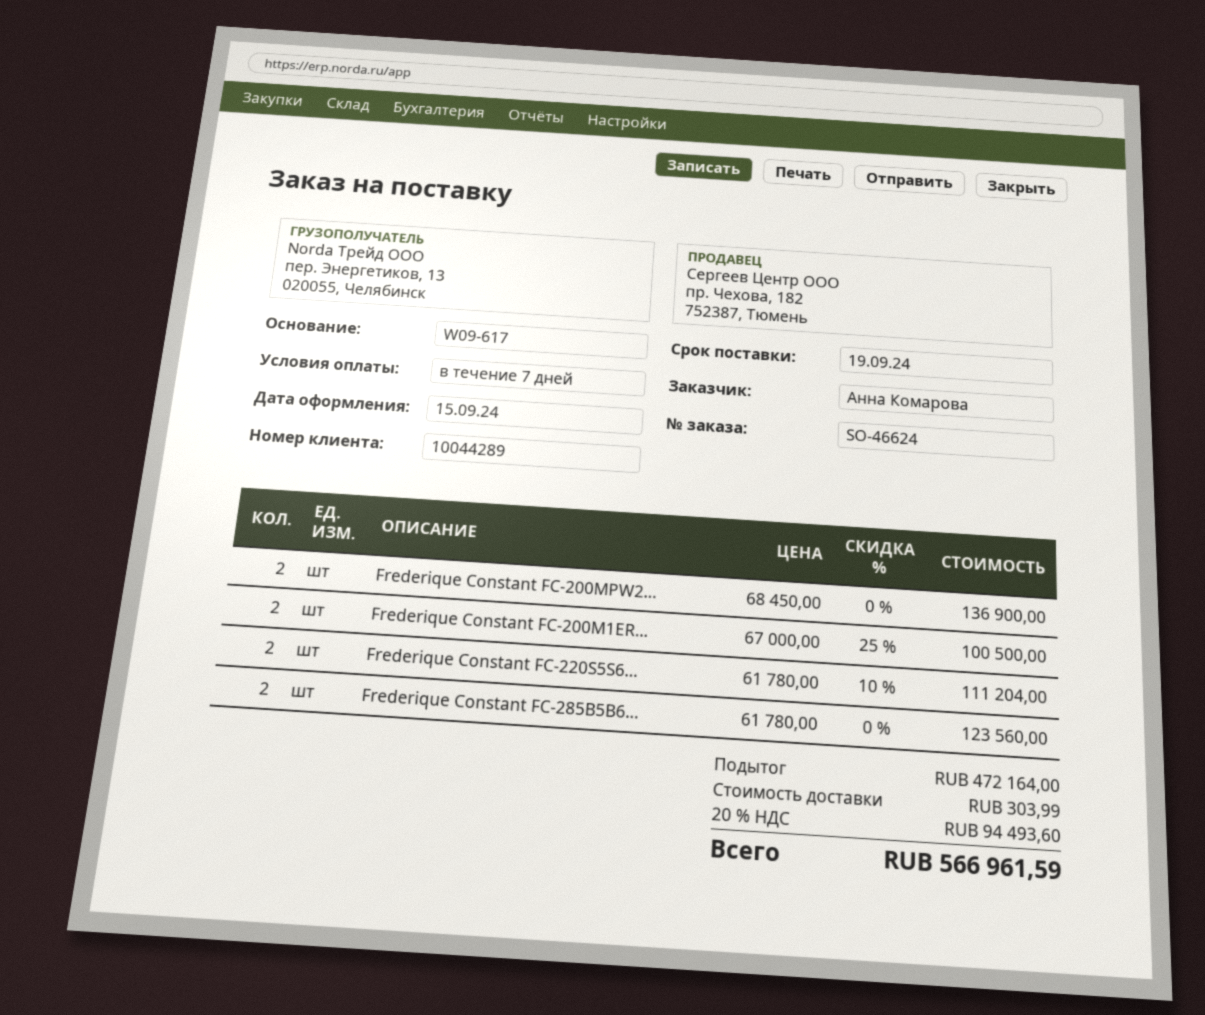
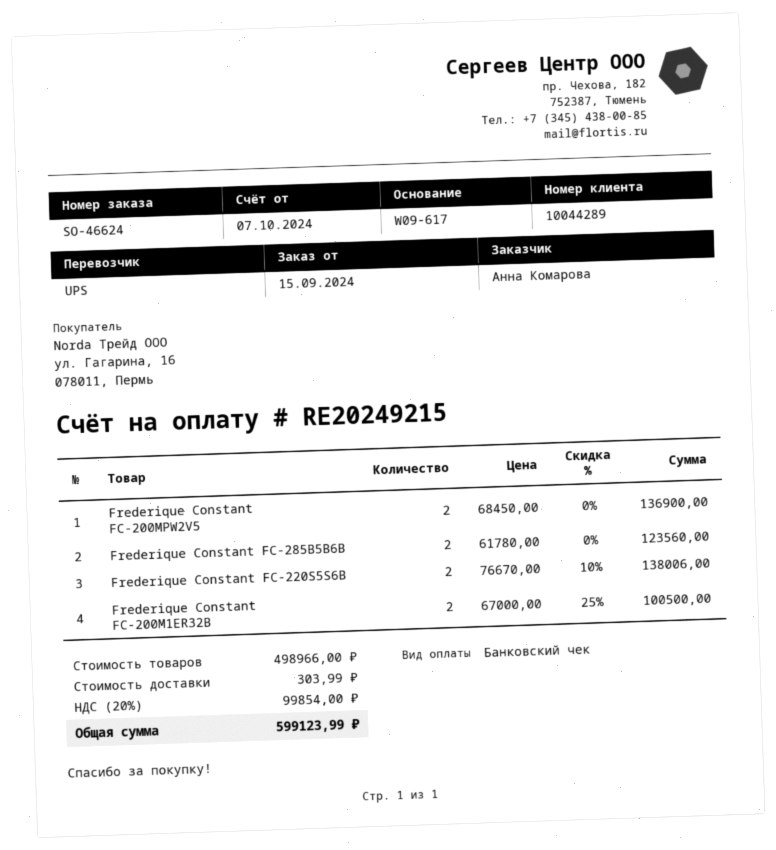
Frederique Constant FC-220S5S6...: 2 x 61780.00 - 10% = 111204.00 -> 2 x 76670.00 - 10% = 138006.00
subtotal: 472164.00 -> 498966.00
tax: 20% = 94493.60 -> 20% = 99854.00
total: 566961.59 -> 599123.99

